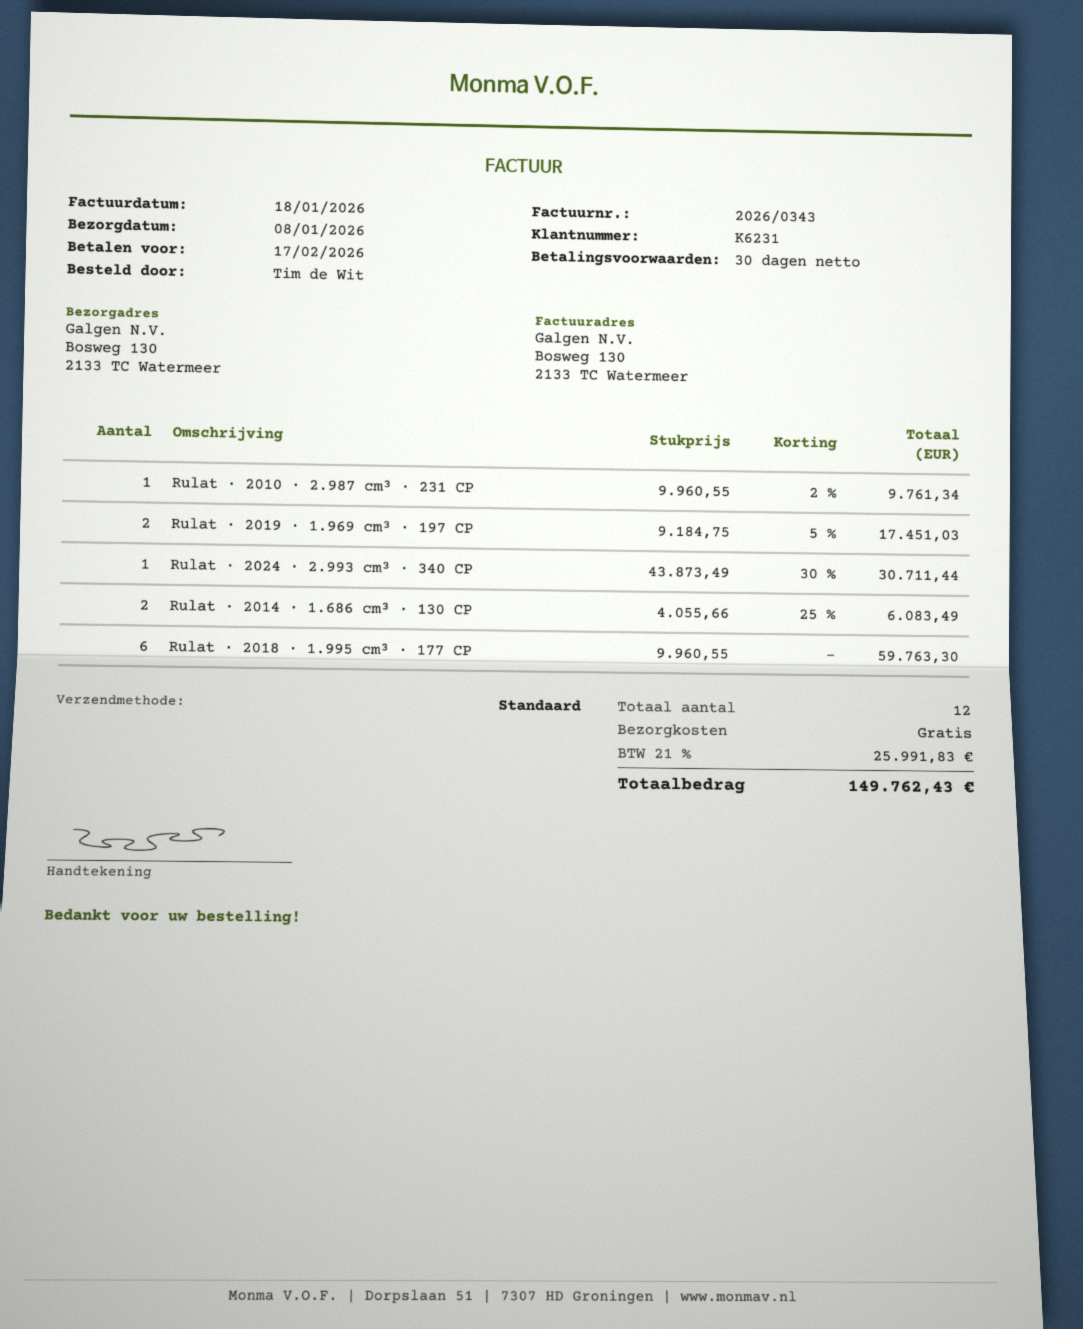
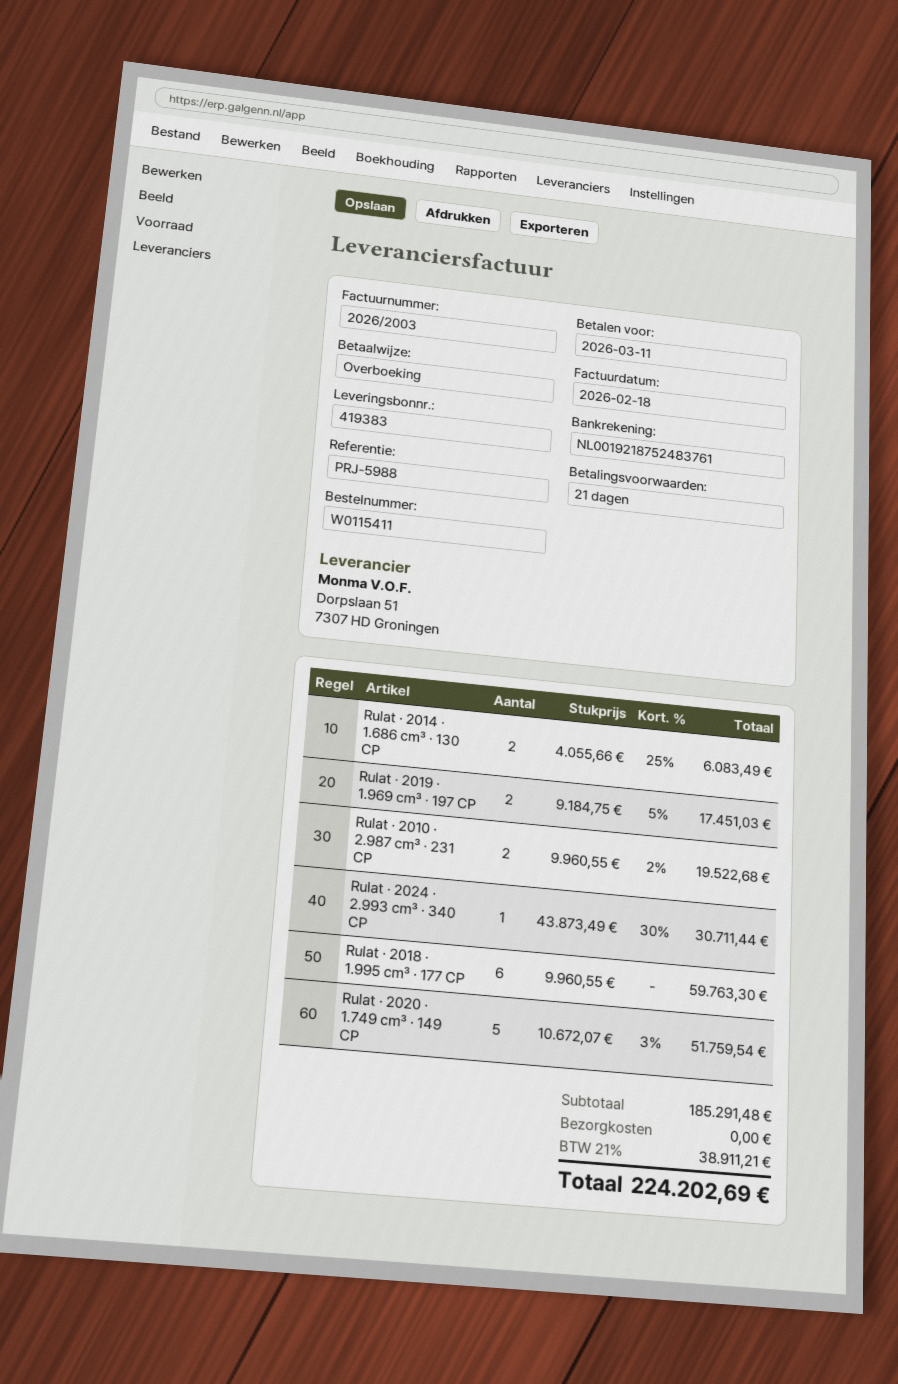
invoice number: 2026/0343 -> 2026/2003
invoice date: 2026-01-18 -> 2026-02-18
payment terms: 30 days -> 21 days
due date: 2026-02-17 -> 2026-03-11
Rulat · 2010 · 2.987 cm³ · 231 CP: 1 x 9960.55 - 2% = 9761.34 -> 2 x 9960.55 - 2% = 19522.68
Rulat · 2020 · 1.749 cm³ · 149 CP: none -> 5 x 10672.07 - 3% = 51759.54
tax: 21% = 25991.83 -> 21% = 38911.21
total: 149762.43 -> 224202.69

